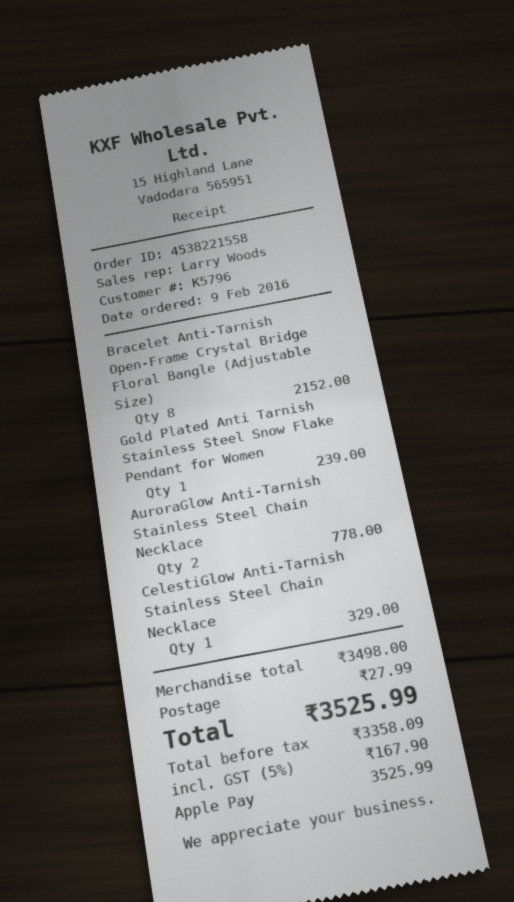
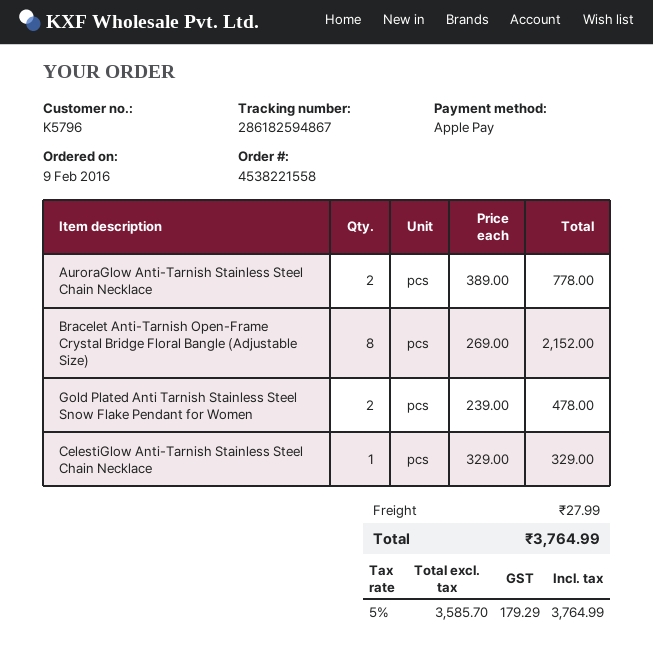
Gold Plated Anti Tarnish Stainless Steel Snow Flake Pendant for Women: 1 for 239.00 -> 2 for 478.00
net: 3358.09 -> 3585.70
tax: 5% = 167.90 -> 5% = 179.29
total: 3525.99 -> 3764.99

